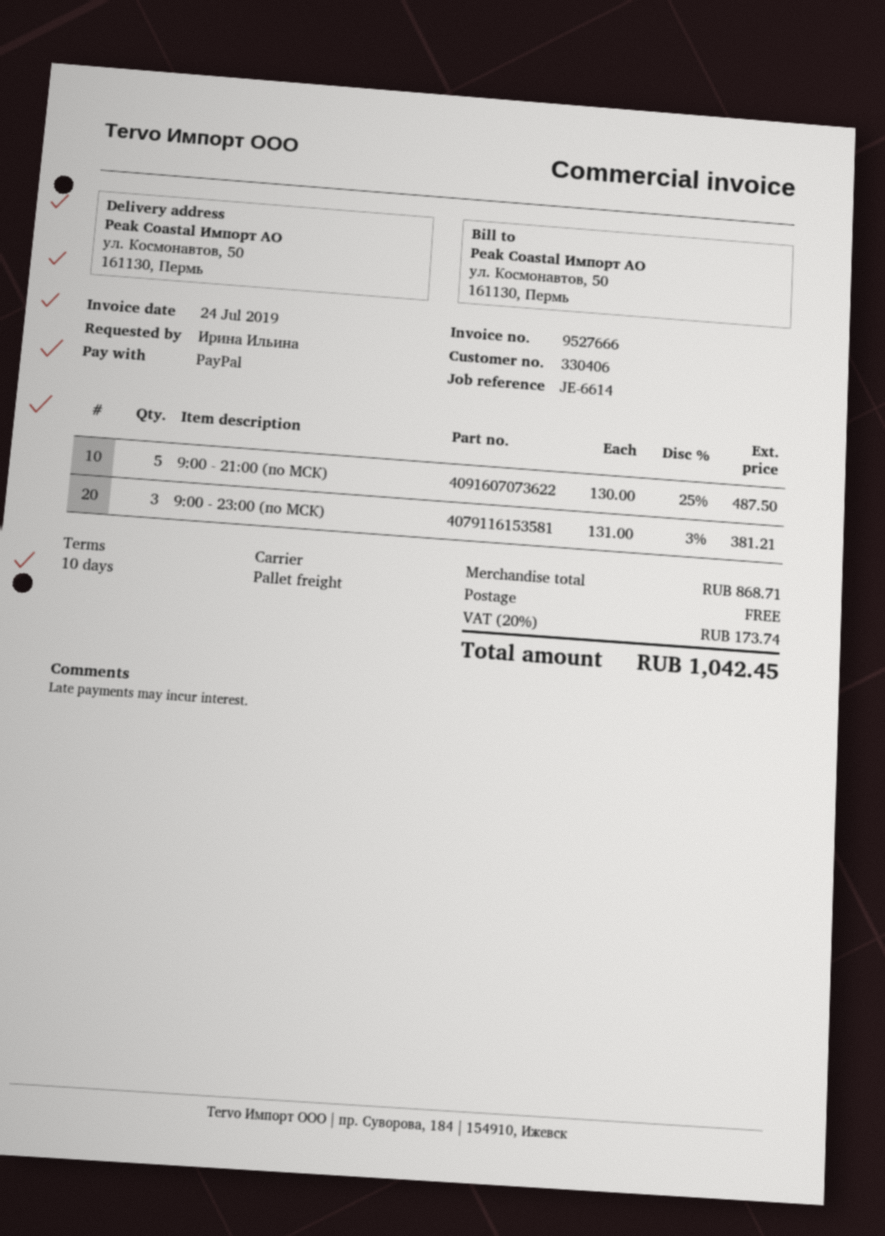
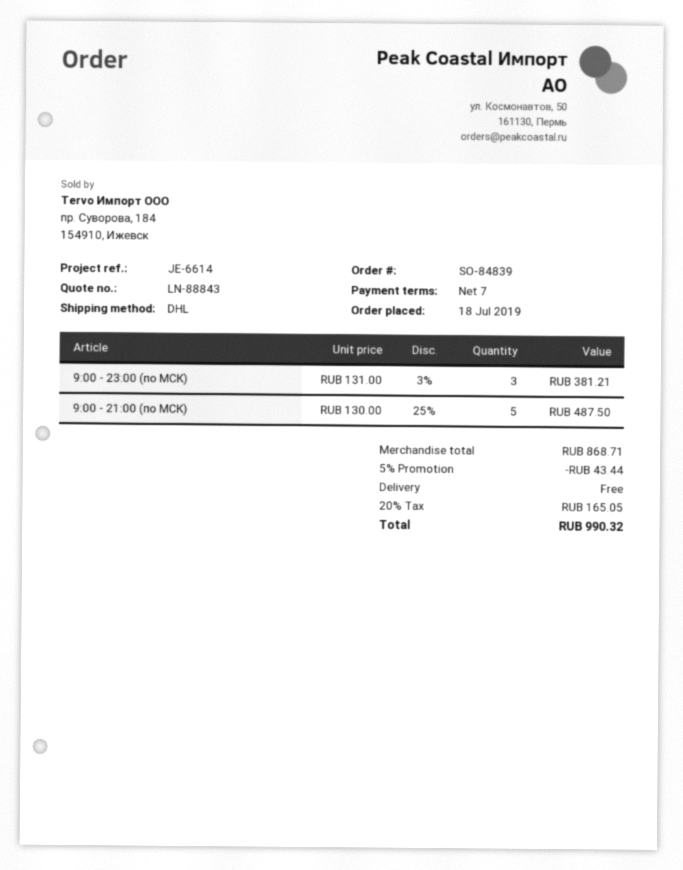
payment terms: 10 days -> 7 days
shipping method: pallet freight -> DHL
discount: none -> 5% = 43.44
tax: 20% = 173.74 -> 20% = 165.05
total: 1042.45 -> 990.32

